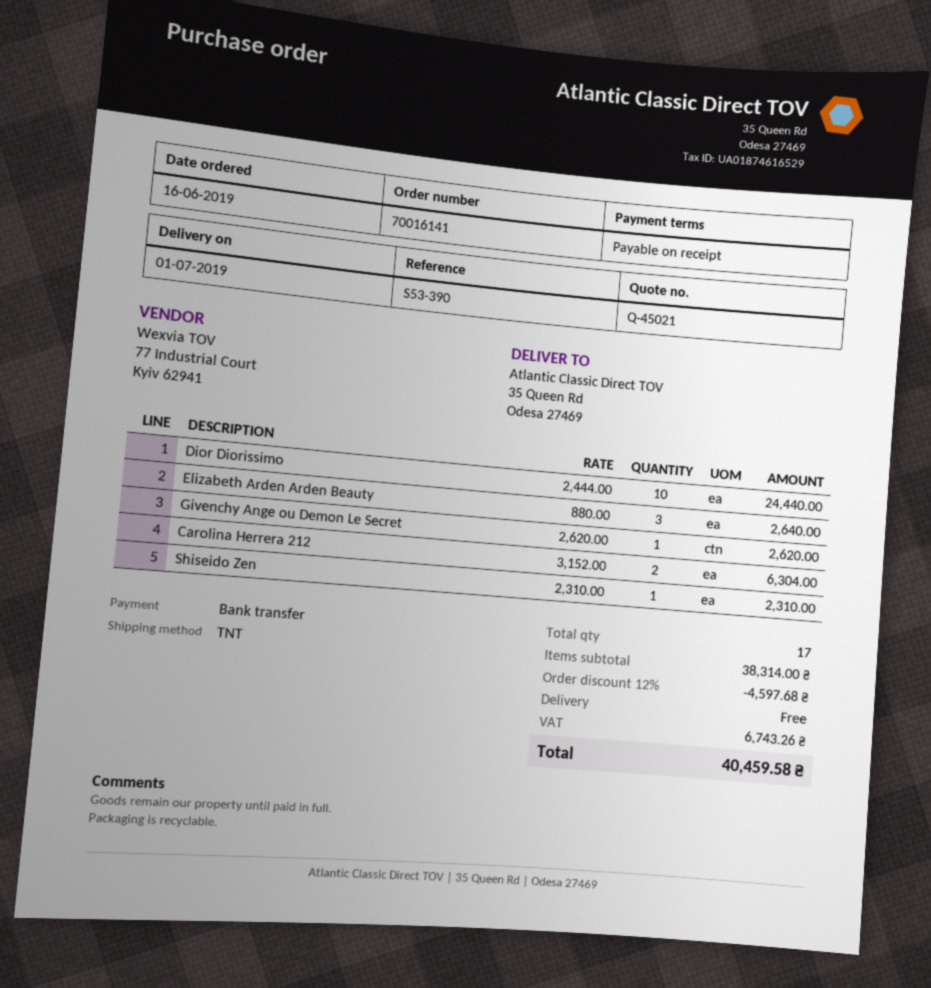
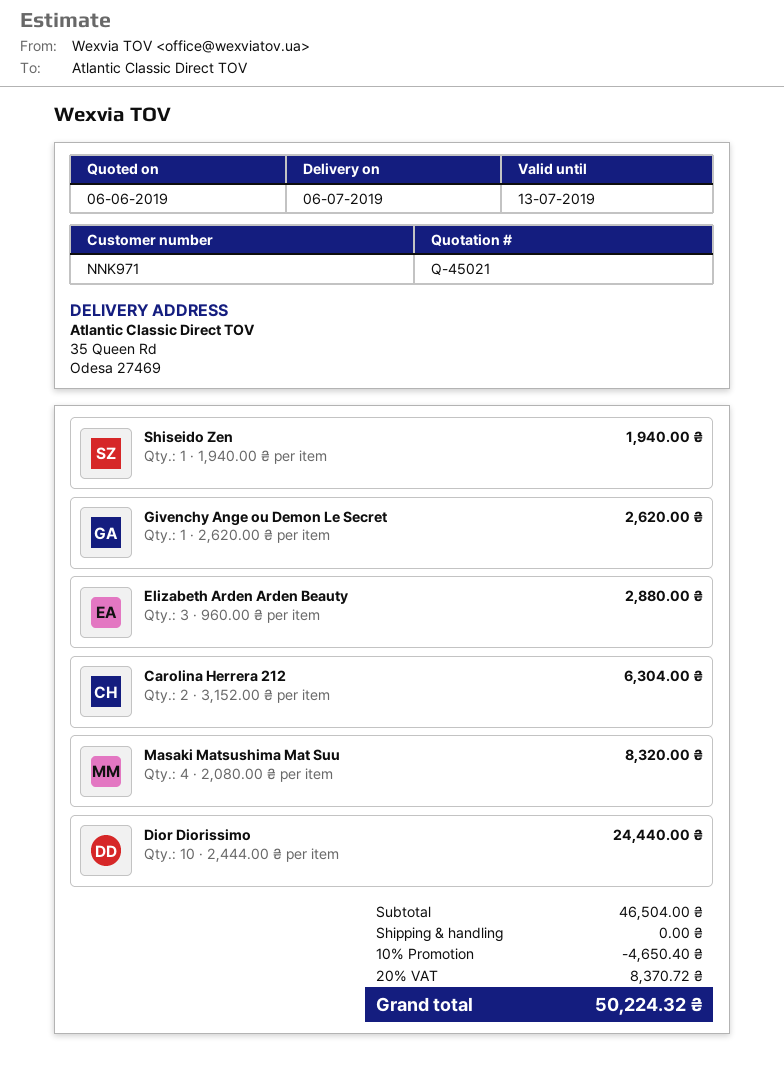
delivery date: 2019-07-01 -> 2019-07-06
Elizabeth Arden Arden Beauty: 3 x 880.00 = 2640.00 -> 3 x 960.00 = 2880.00
Shiseido Zen: 1 x 2310.00 = 2310.00 -> 1 x 1940.00 = 1940.00
Masaki Matsushima Mat Suu: none -> 4 x 2080.00 = 8320.00
subtotal: 38314.00 -> 46504.00
discount: 12% = 4597.68 -> 10% = 4650.40
tax: 6743.26 -> 8370.72
total: 40459.58 -> 50224.32

